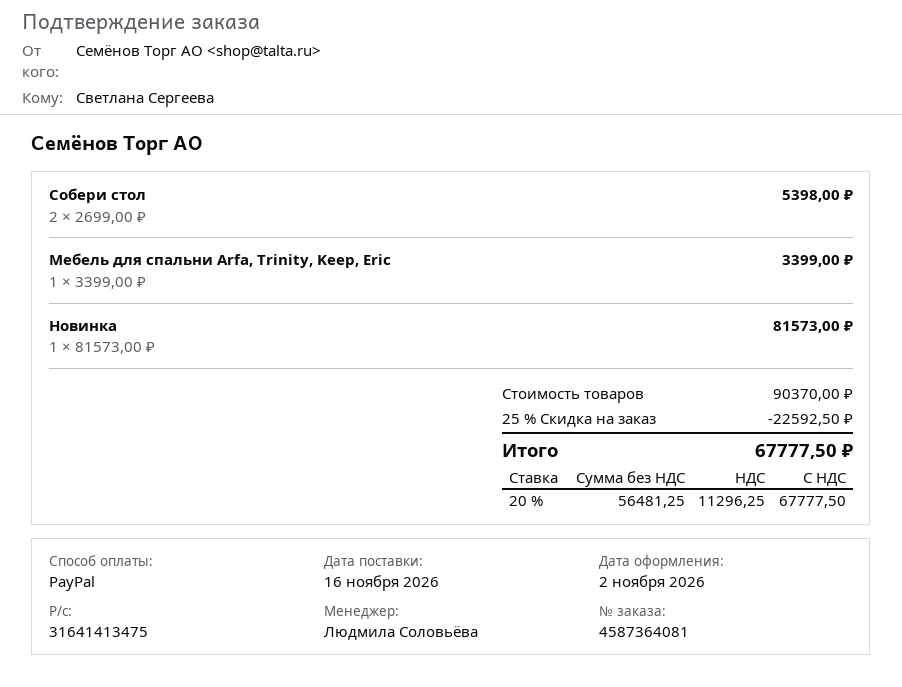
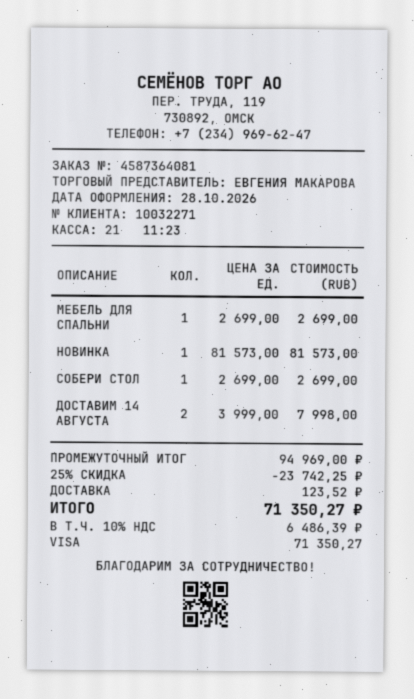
order date: 2026-11-02 -> 2026-10-28
sales rep: Людмила Соловьёва -> ЕВГЕНИЯ МАКАРОВА
payment method: PayPal -> Visa
Собери стол: 2 x 2699.00 = 5398.00 -> 1 x 2699.00 = 2699.00
Мебель для спальни Arfa, Trinity, Keep, Eric: 1 x 3399.00 = 3399.00 -> 1 x 2699.00 = 2699.00
ДОСТАВИМ 14 АВГУСТА: none -> 2 x 3999.00 = 7998.00
subtotal: 90370.00 -> 94969.00
discount: 25% = 22592.50 -> 25% = 23742.25
shipping: none -> 123.52
tax: 20% = 11296.25 -> 10% = 6486.39
total: 67777.50 -> 71350.27

